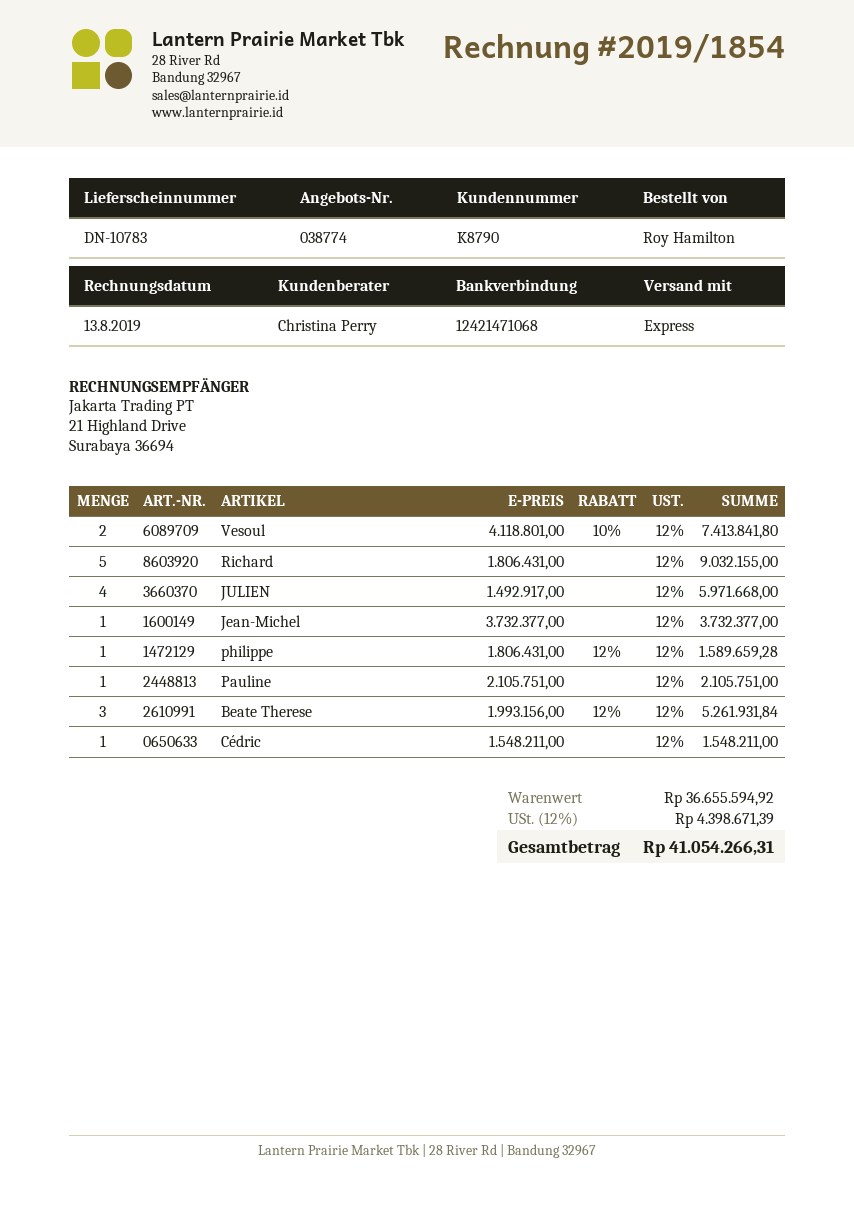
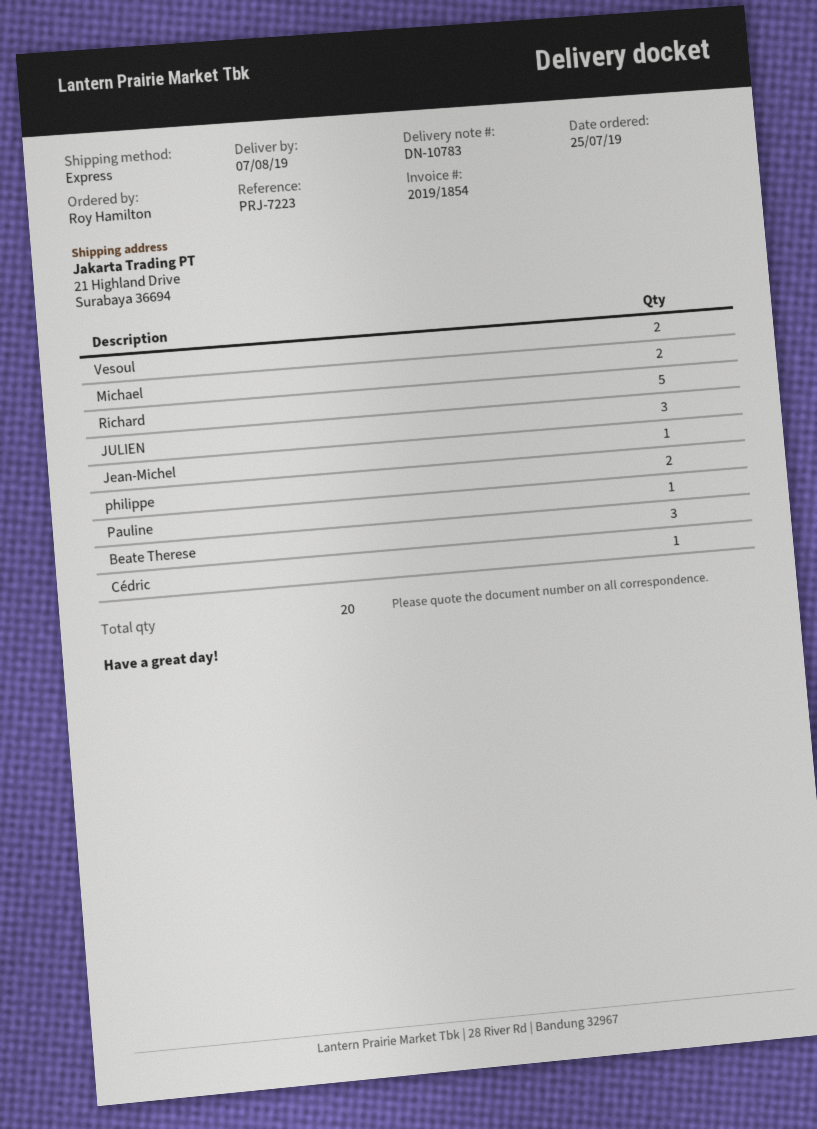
JULIEN: 4 -> 3
philippe: 1 -> 2
Michael: none -> 2

